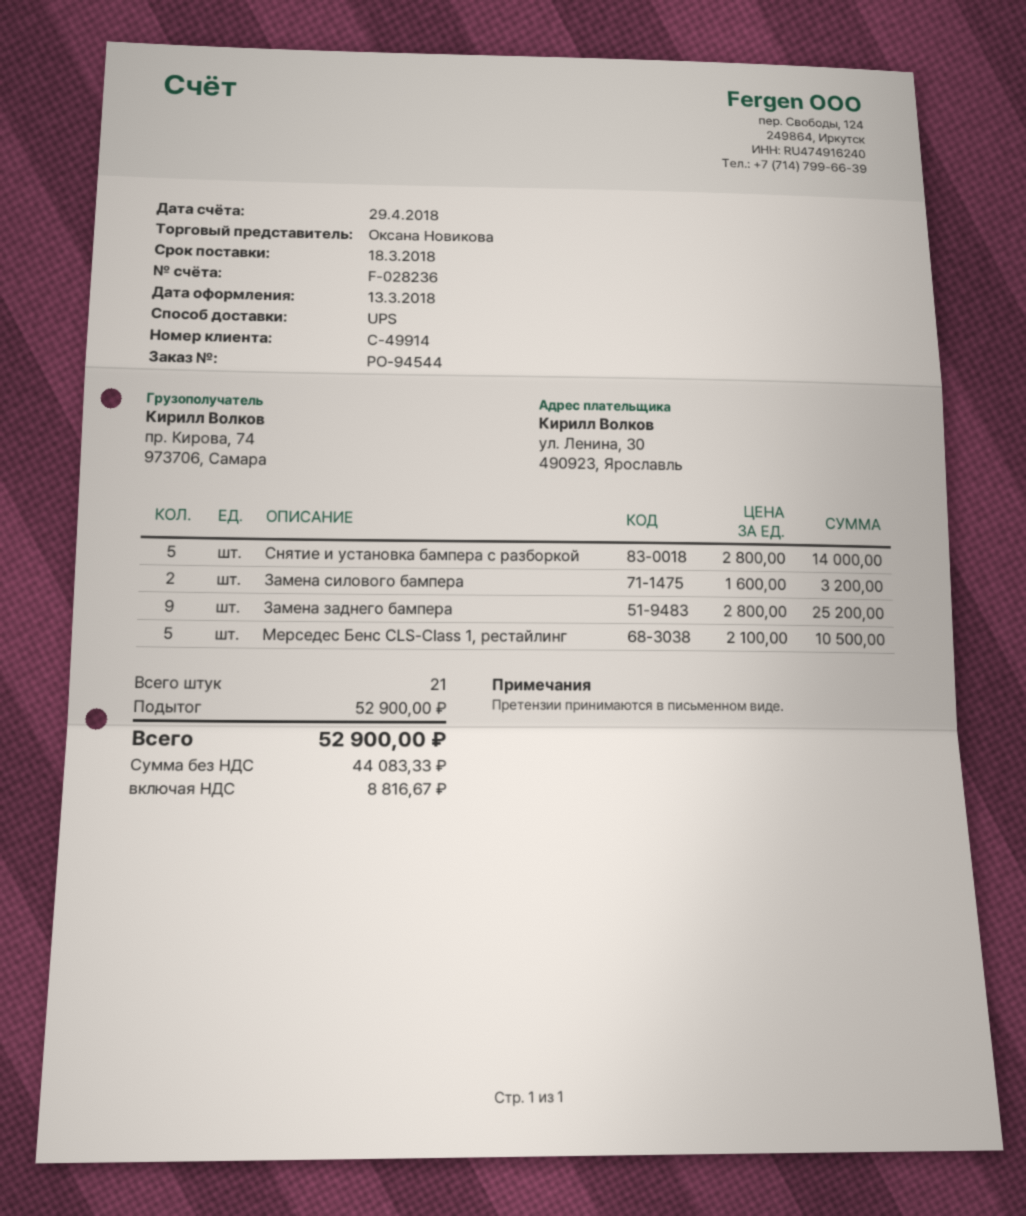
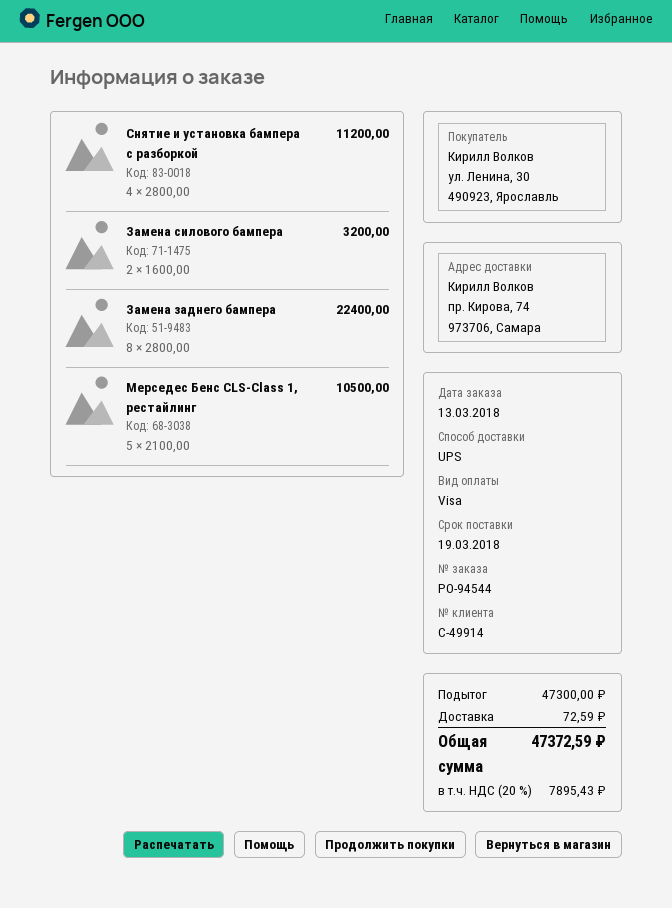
delivery date: 2018-03-18 -> 2018-03-19
Снятие и установка бампера с разборкой: 5 x 2800.00 = 14000.00 -> 4 x 2800.00 = 11200.00
Замена заднего бампера: 9 x 2800.00 = 25200.00 -> 8 x 2800.00 = 22400.00
subtotal: 52900.00 -> 47300.00
shipping: none -> 72.59
tax: 8816.67 -> 7895.43
total: 52900.00 -> 47372.59

